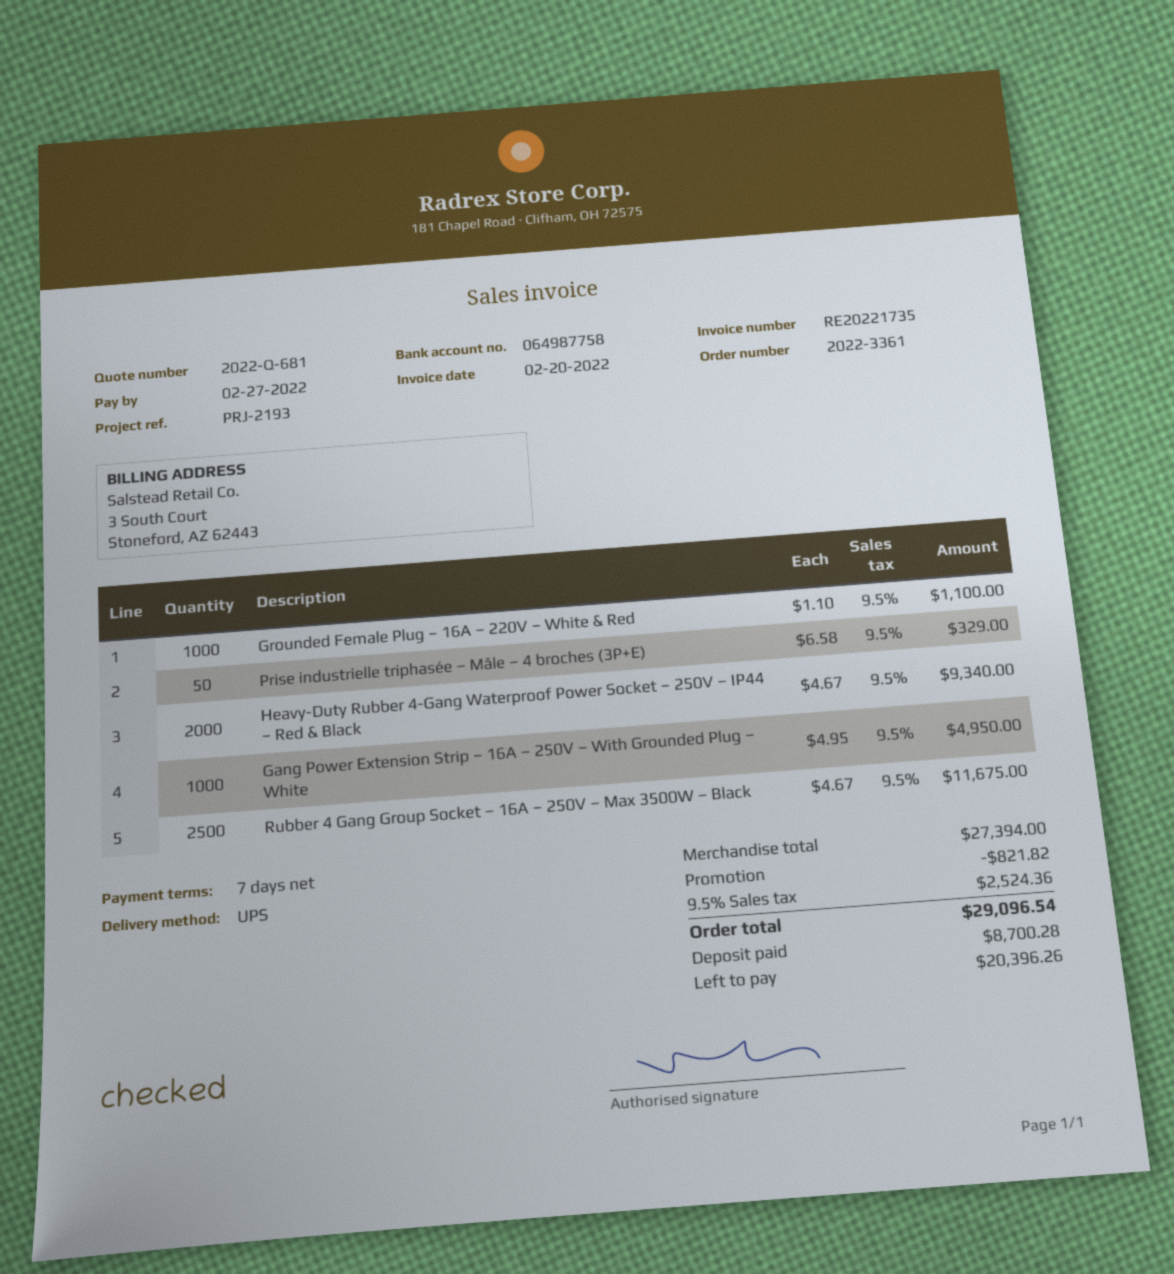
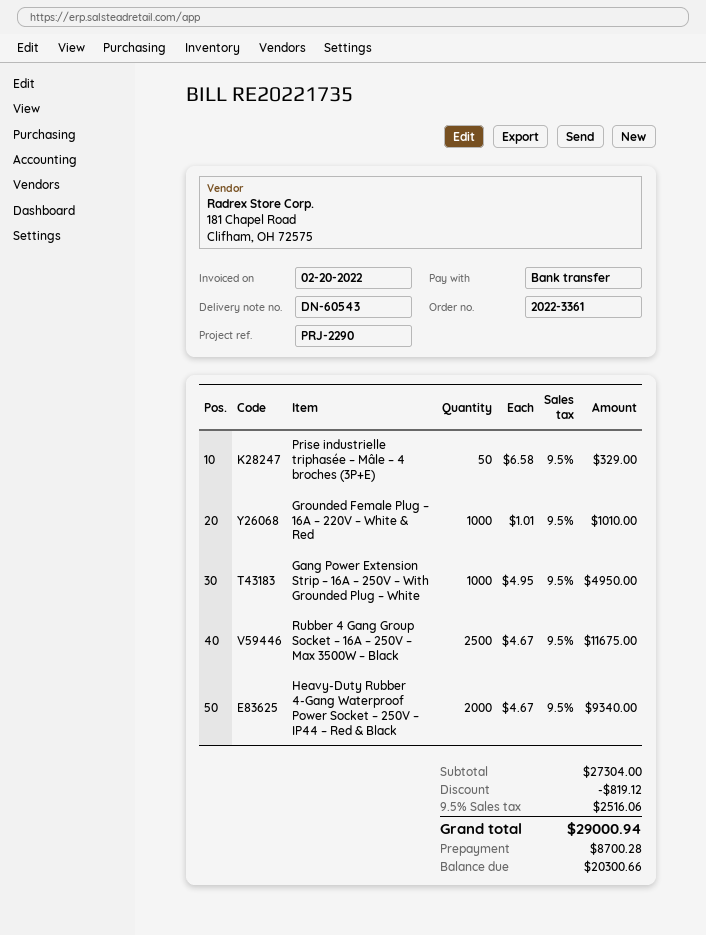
reference: PRJ-2193 -> PRJ-2290
Grounded Female Plug – 16A – 220V – White & Red: 1000 x 1.10 = 1100.00 -> 1000 x 1.01 = 1010.00
subtotal: 27394.00 -> 27304.00
discount: 821.82 -> 819.12
tax: 9.5% = 2524.36 -> 9.5% = 2516.06
total: 29096.54 -> 29000.94
balance: 20396.26 -> 20300.66

